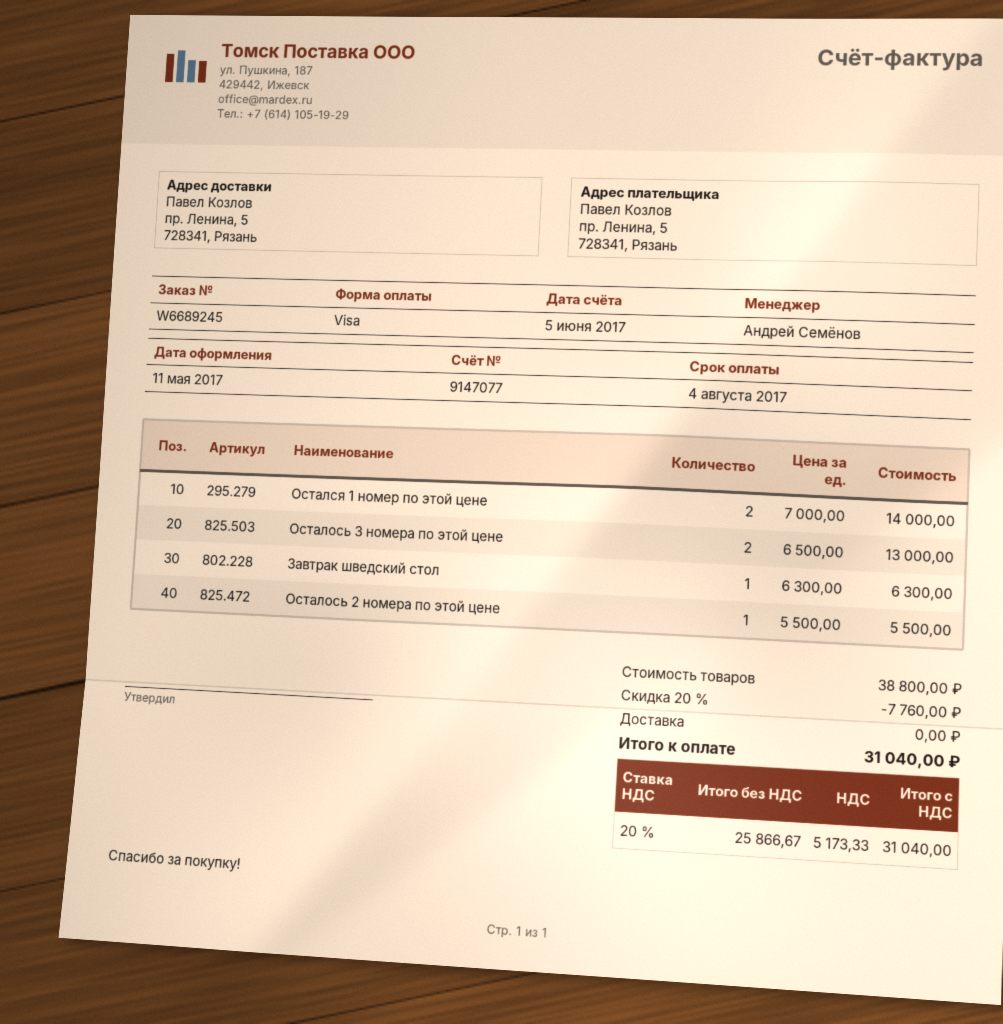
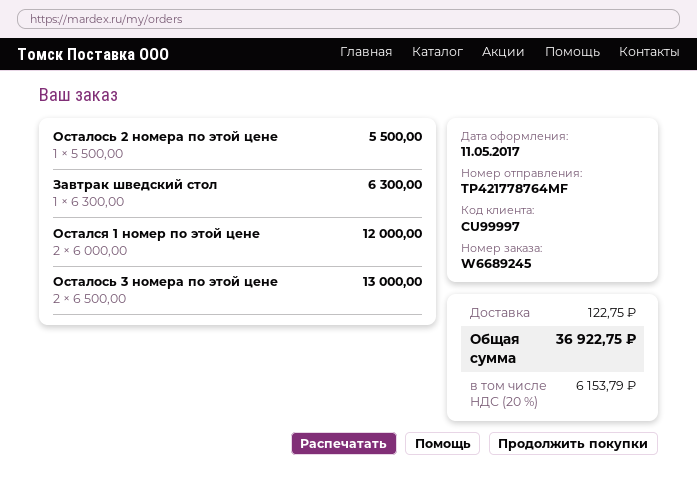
Остался 1 номер по этой цене: 2 x 7000.00 = 14000.00 -> 2 x 6000.00 = 12000.00
discount: 20% = 7760.00 -> none
shipping: 0.00 -> 122.75
tax: 20% = 5173.33 -> 20% = 6153.79
total: 31040.00 -> 36922.75

